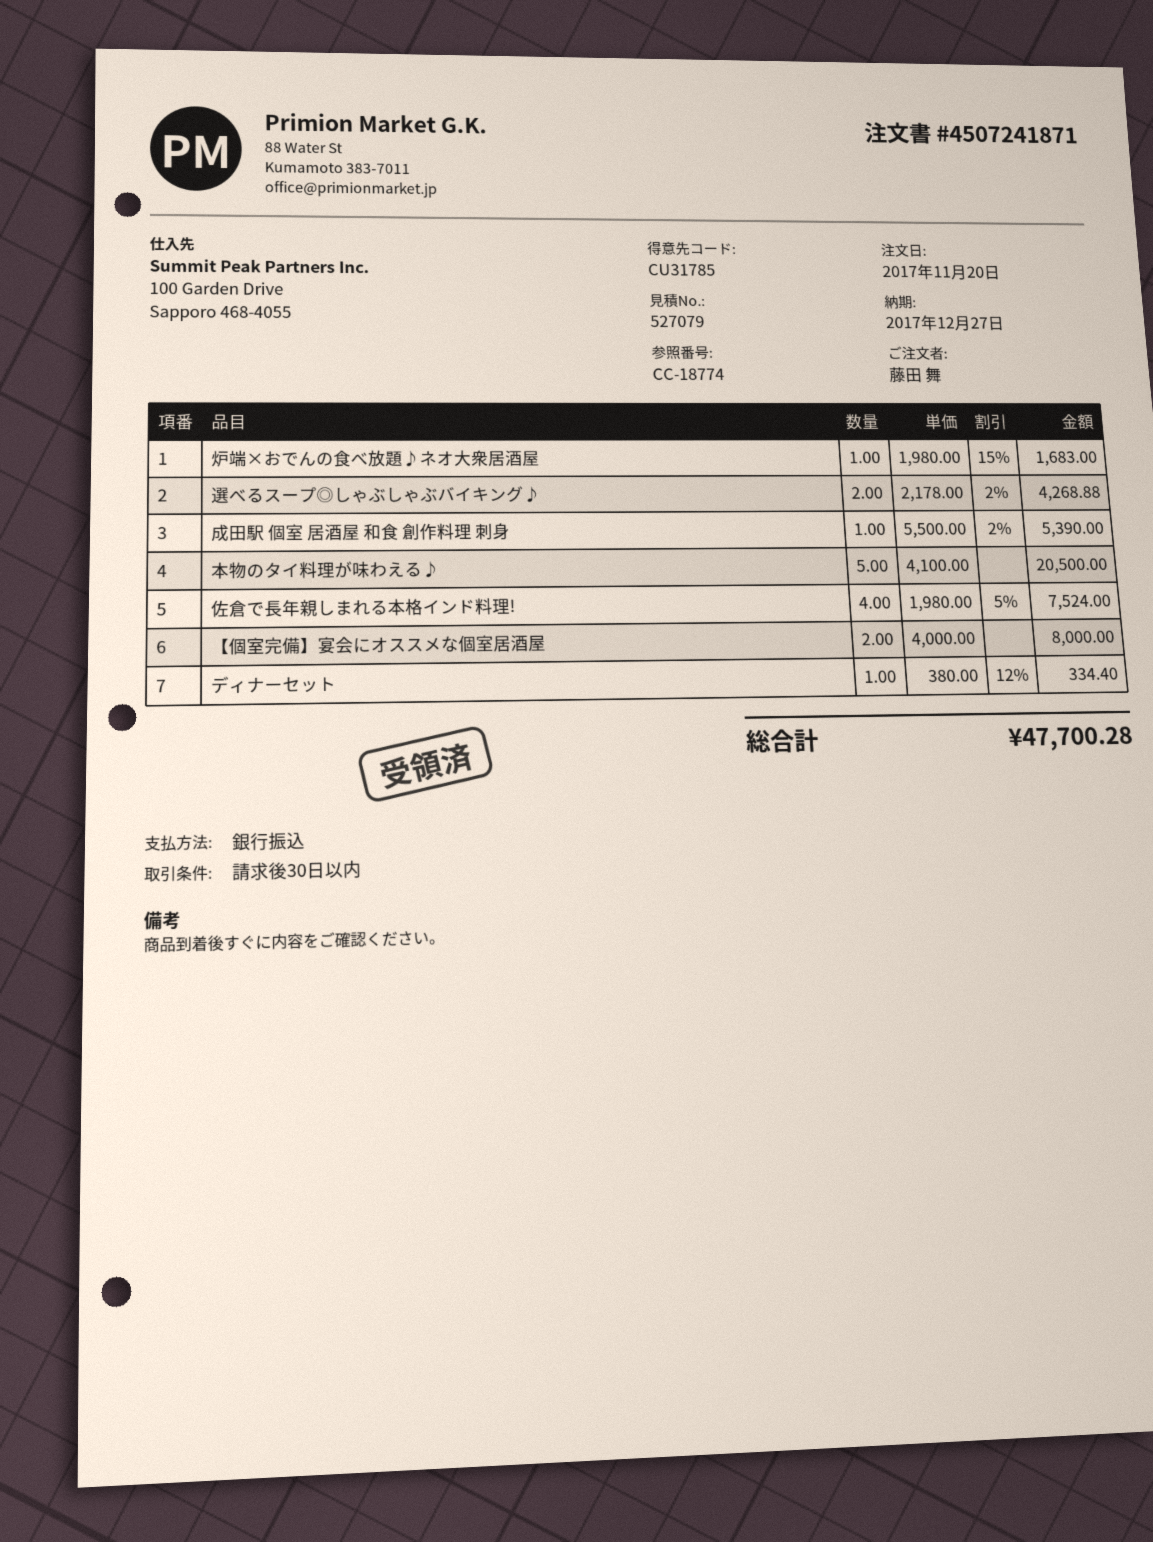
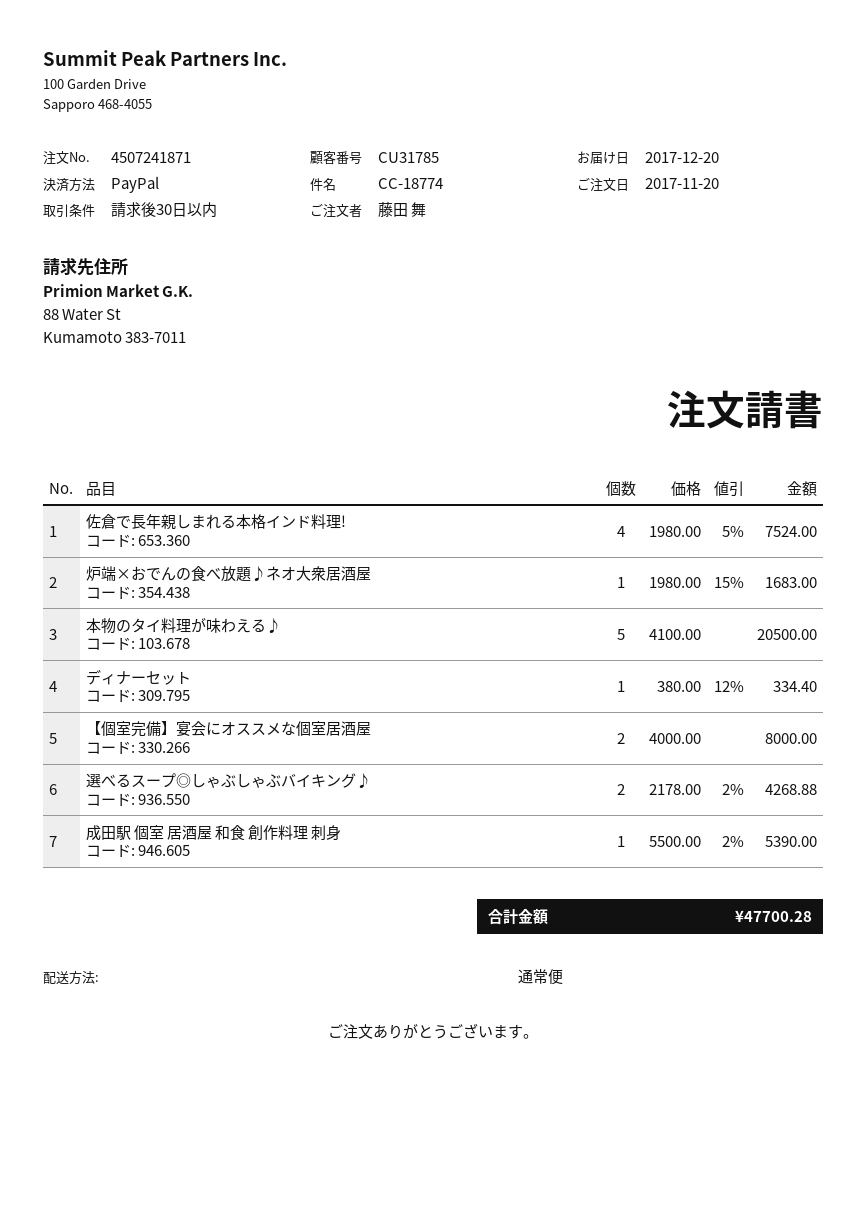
delivery date: 2017-12-27 -> 2017-12-20
payment method: bank transfer -> PayPal

